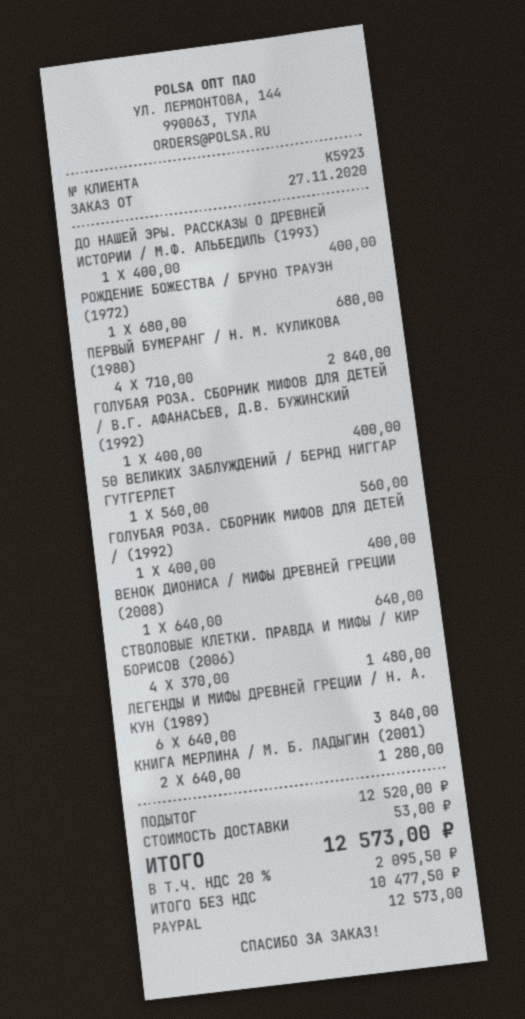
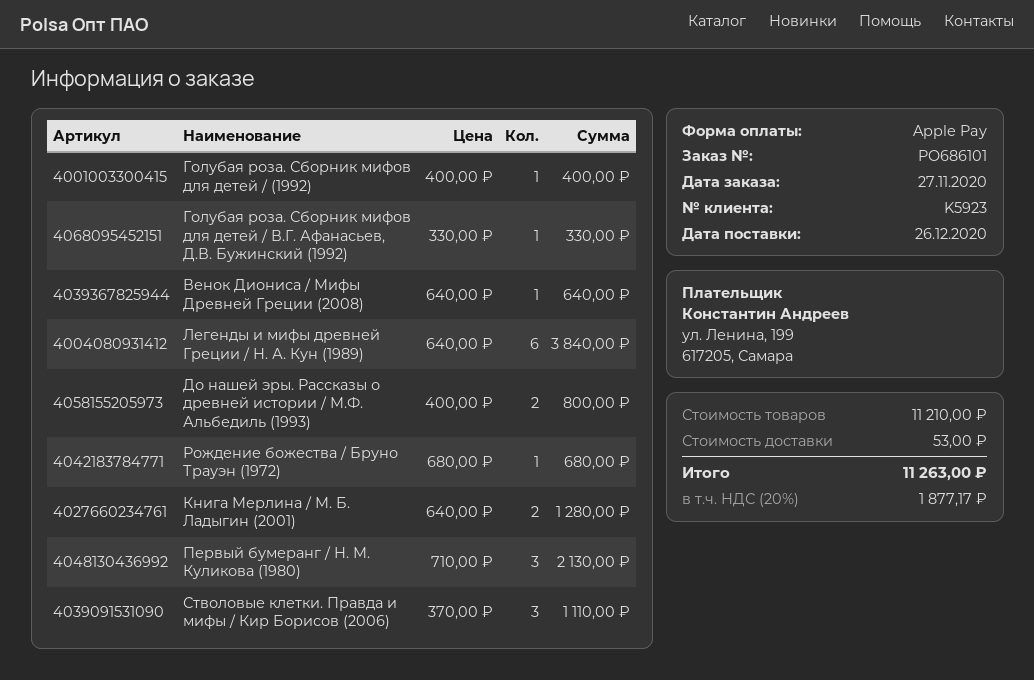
payment method: PayPal -> Apple Pay
ДО НАШЕЙ ЭРЫ. РАССКАЗЫ О ДРЕВНЕЙ ИСТОРИИ / М.Ф. АЛЬБЕДИЛЬ (1993): 1 x 400.00 = 400.00 -> 2 x 400.00 = 800.00
ПЕРВЫЙ БУМЕРАНГ / Н. М. КУЛИКОВА (1980): 4 x 710.00 = 2840.00 -> 3 x 710.00 = 2130.00
ГОЛУБАЯ РОЗА. СБОРНИК МИФОВ ДЛЯ ДЕТЕЙ / В.Г. АФАНАСЬЕВ, Д.В. БУЖИНСКИЙ (1992): 1 x 400.00 = 400.00 -> 1 x 330.00 = 330.00
50 ВЕЛИКИХ ЗАБЛУЖДЕНИЙ / БЕРНД НИГГАР ГУТГЕРЛЕТ: 1 x 560.00 = 560.00 -> none
СТВОЛОВЫЕ КЛЕТКИ. ПРАВДА И МИФЫ / КИР БОРИСОВ (2006): 4 x 370.00 = 1480.00 -> 3 x 370.00 = 1110.00
subtotal: 12520.00 -> 11210.00
tax: 20% = 2095.50 -> 20% = 1877.17
total: 12573.00 -> 11263.00

